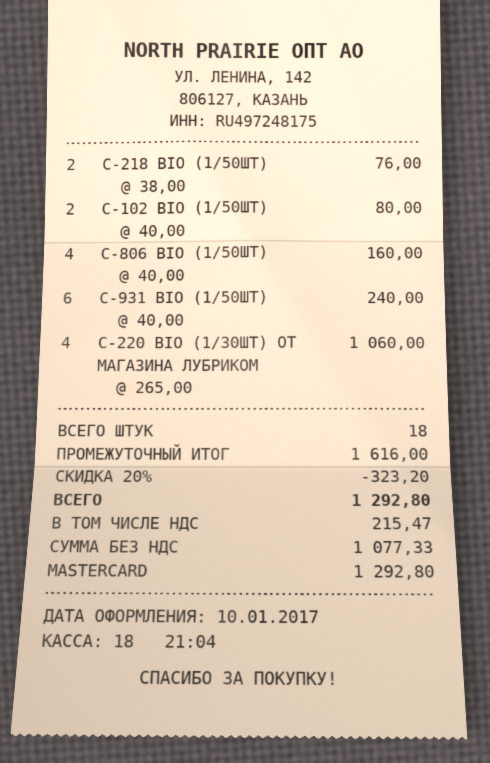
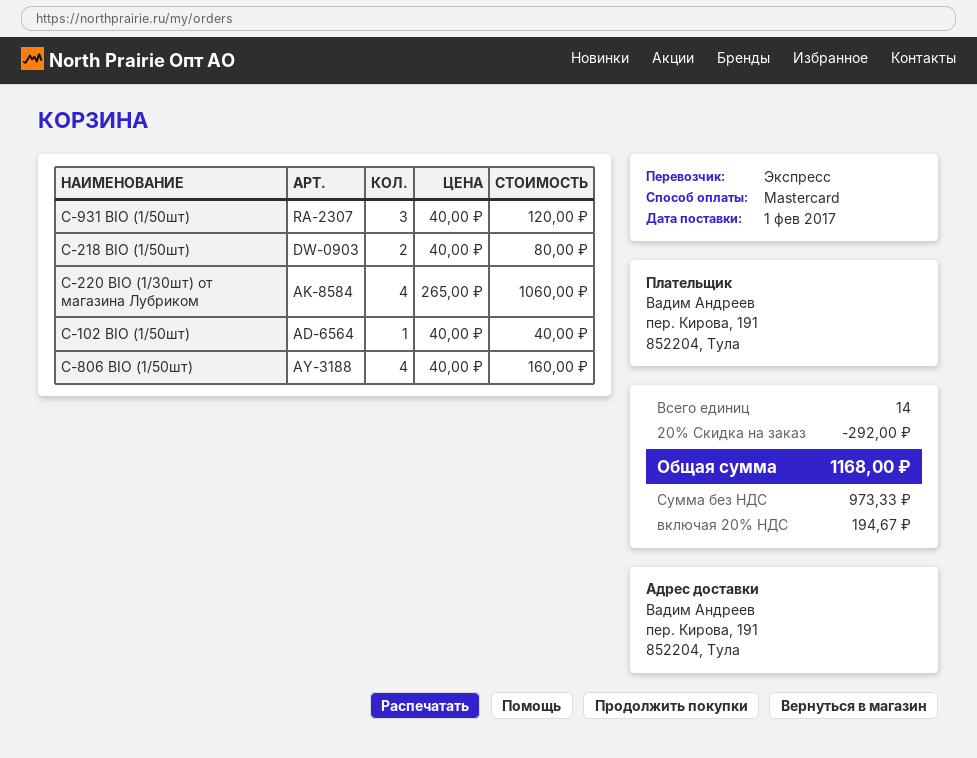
C-218 BIO (1/50ШТ): 2 x 38.00 = 76.00 -> 2 x 40.00 = 80.00
C-102 BIO (1/50ШТ): 2 x 40.00 = 80.00 -> 1 x 40.00 = 40.00
C-931 BIO (1/50ШТ): 6 x 40.00 = 240.00 -> 3 x 40.00 = 120.00
total quantity: 18 -> 14
discount: 20% = 323.20 -> 20% = 292.00
net: 1077.33 -> 973.33
tax: 215.47 -> 194.67
total: 1292.80 -> 1168.00

